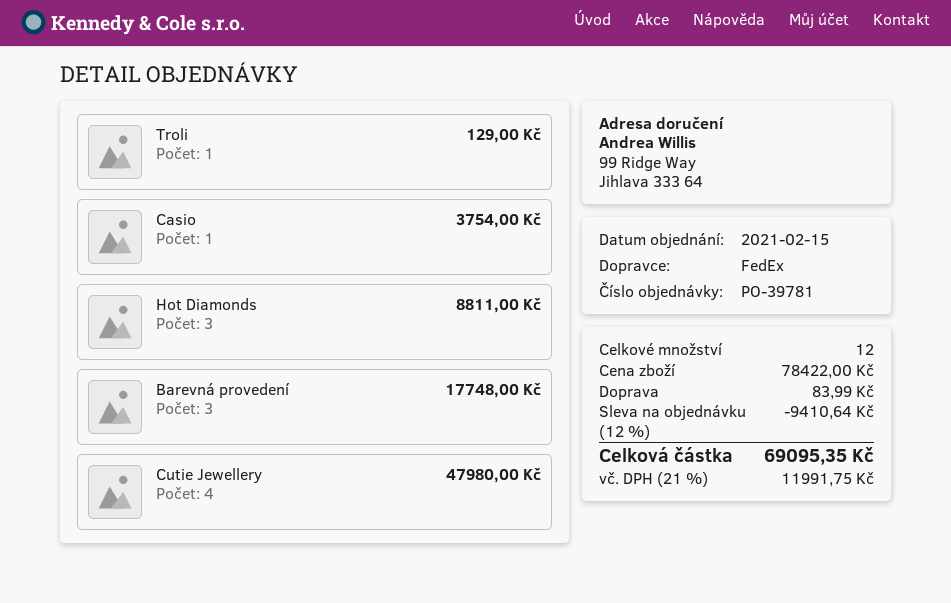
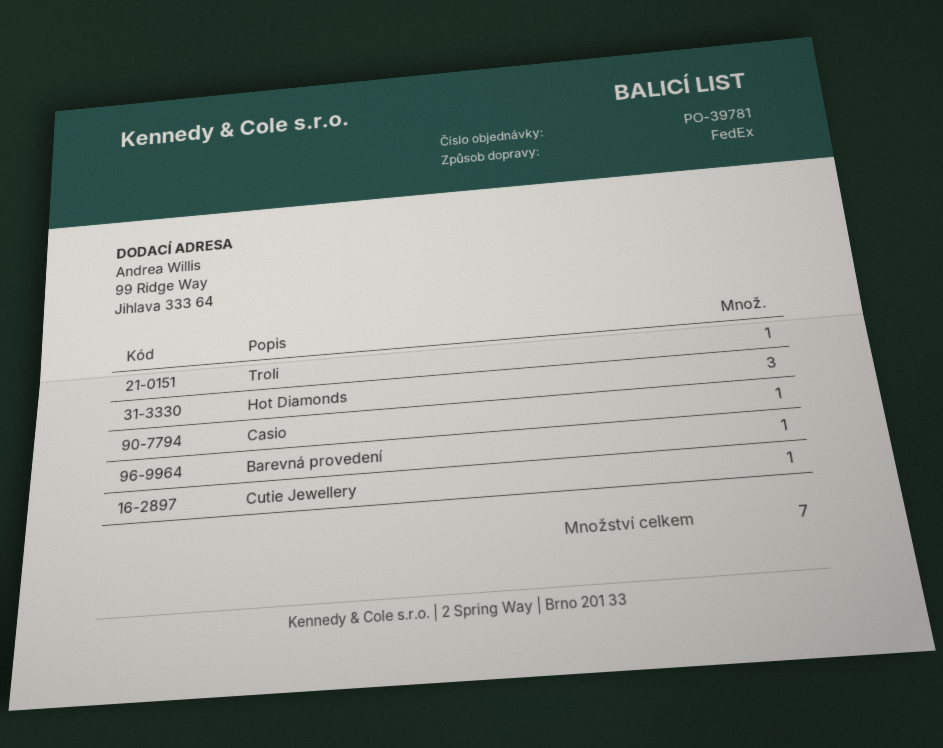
Barevná provedení: 3 -> 1
Cutie Jewellery: 4 -> 1
total quantity: 12 -> 7

